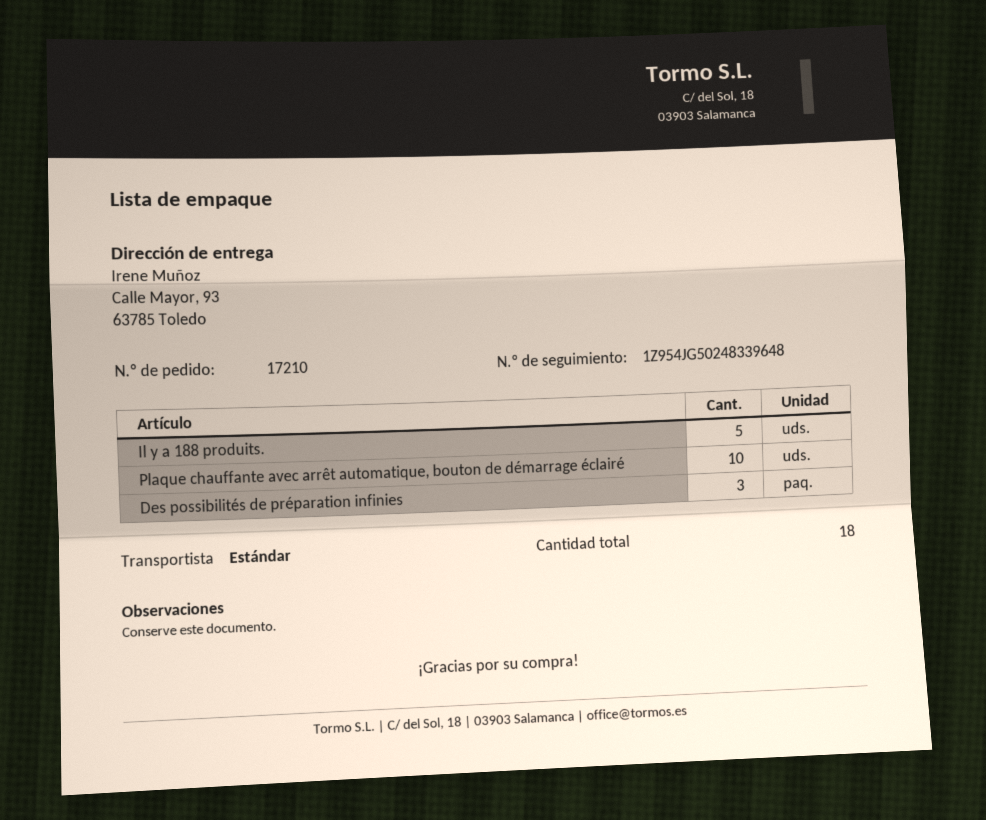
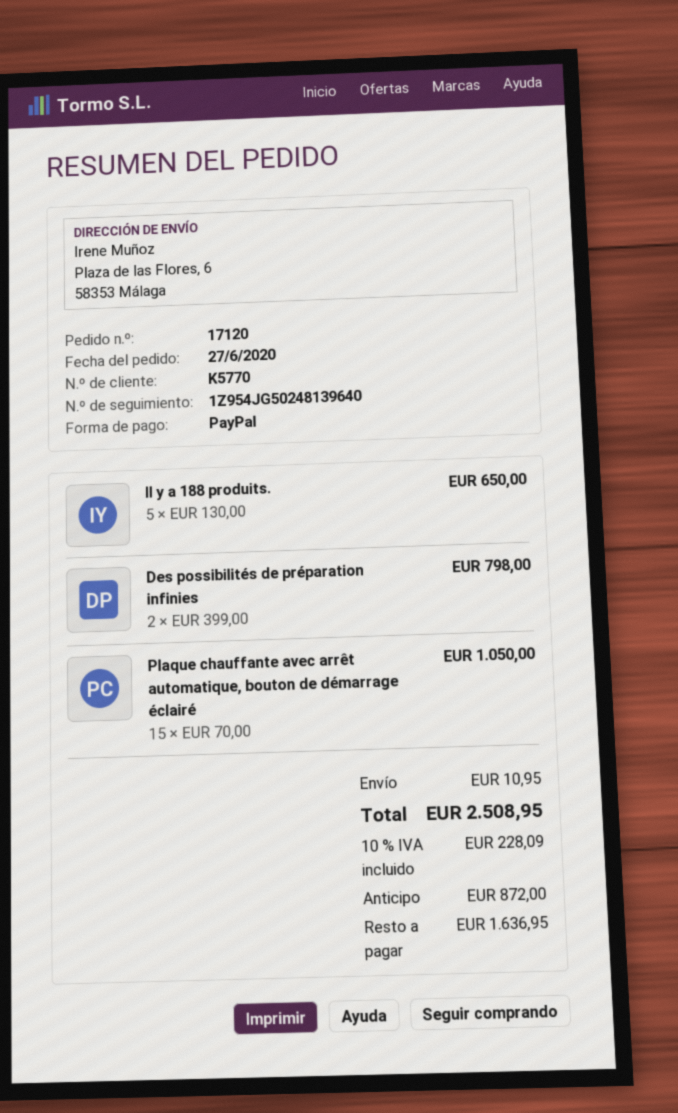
order number: 17210 -> 17120
tracking number: 1Z954JG50248339648 -> 1Z954JG50248139640
ship to: Calle Mayor, 93, 63785 Toledo -> Plaza de las Flores, 6, 58353 Málaga
Plaque chauffante avec arrêt automatique, bouton de démarrage éclairé: 10 -> 15
Des possibilités de préparation infinies: 3 -> 2

